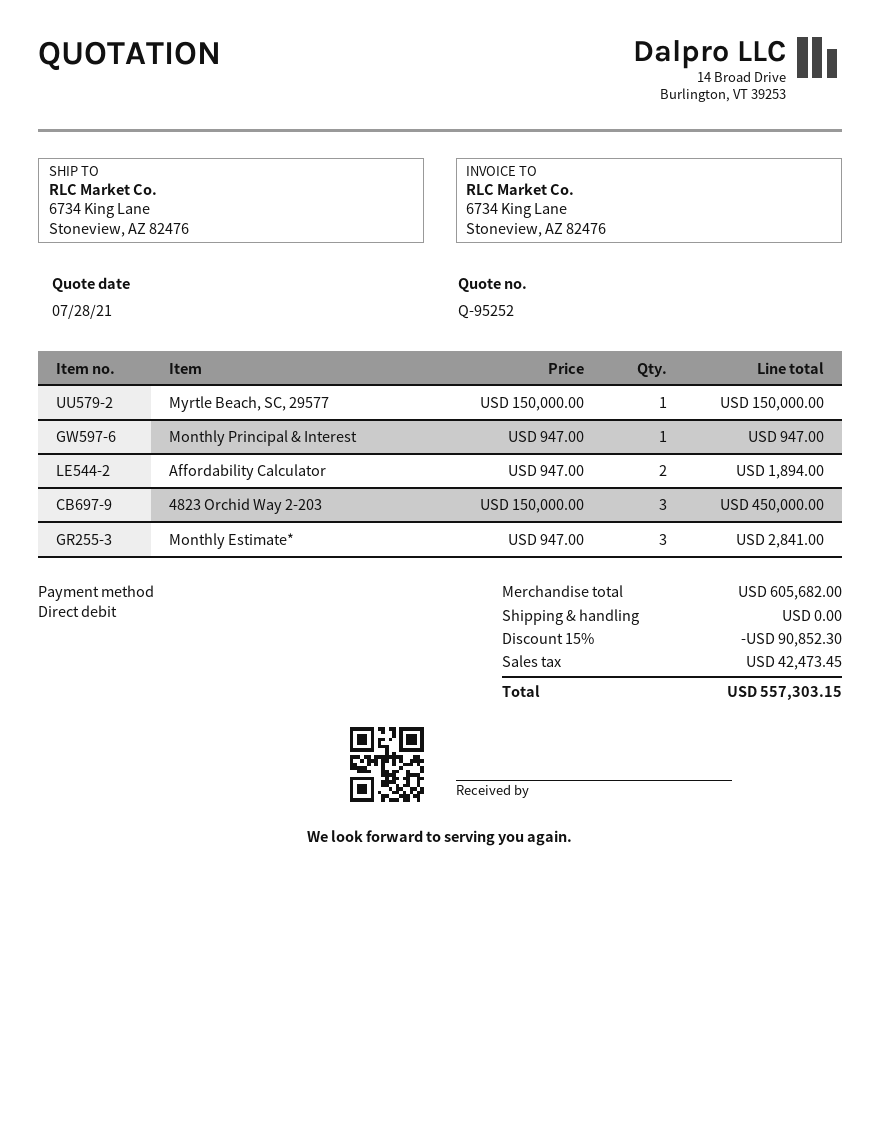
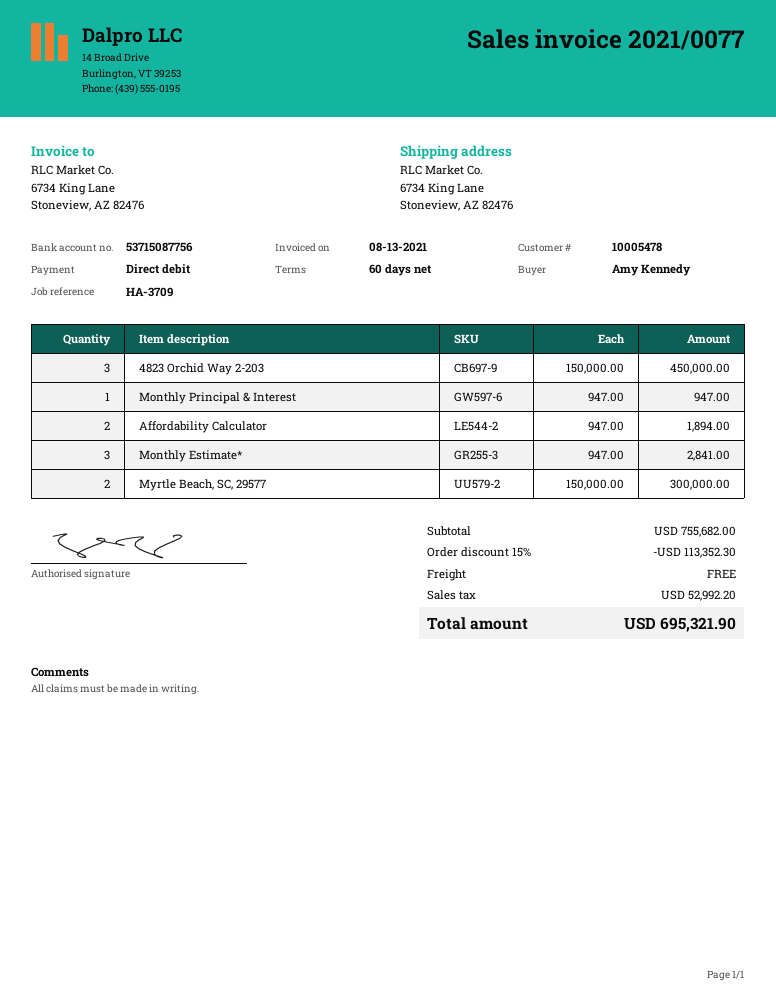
Myrtle Beach, SC, 29577: 1 x 150000.00 = 150000.00 -> 2 x 150000.00 = 300000.00
subtotal: 605682.00 -> 755682.00
discount: 15% = 90852.30 -> 15% = 113352.30
tax: 42473.45 -> 52992.20
total: 557303.15 -> 695321.90

